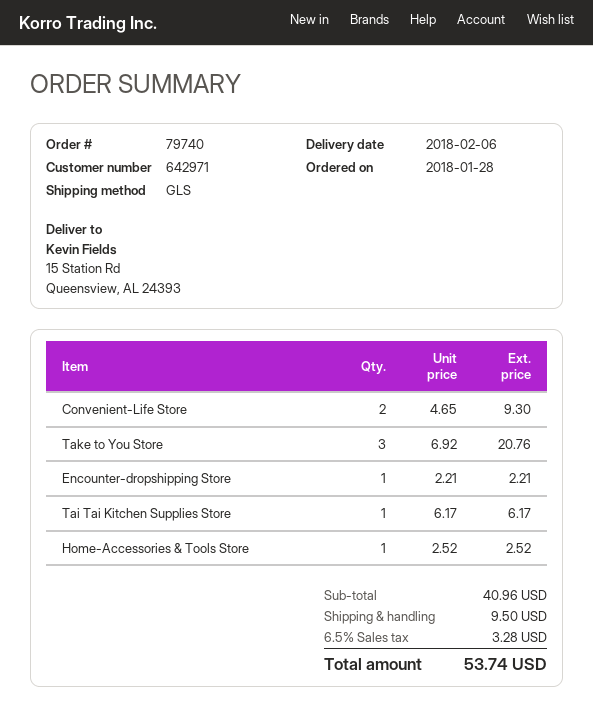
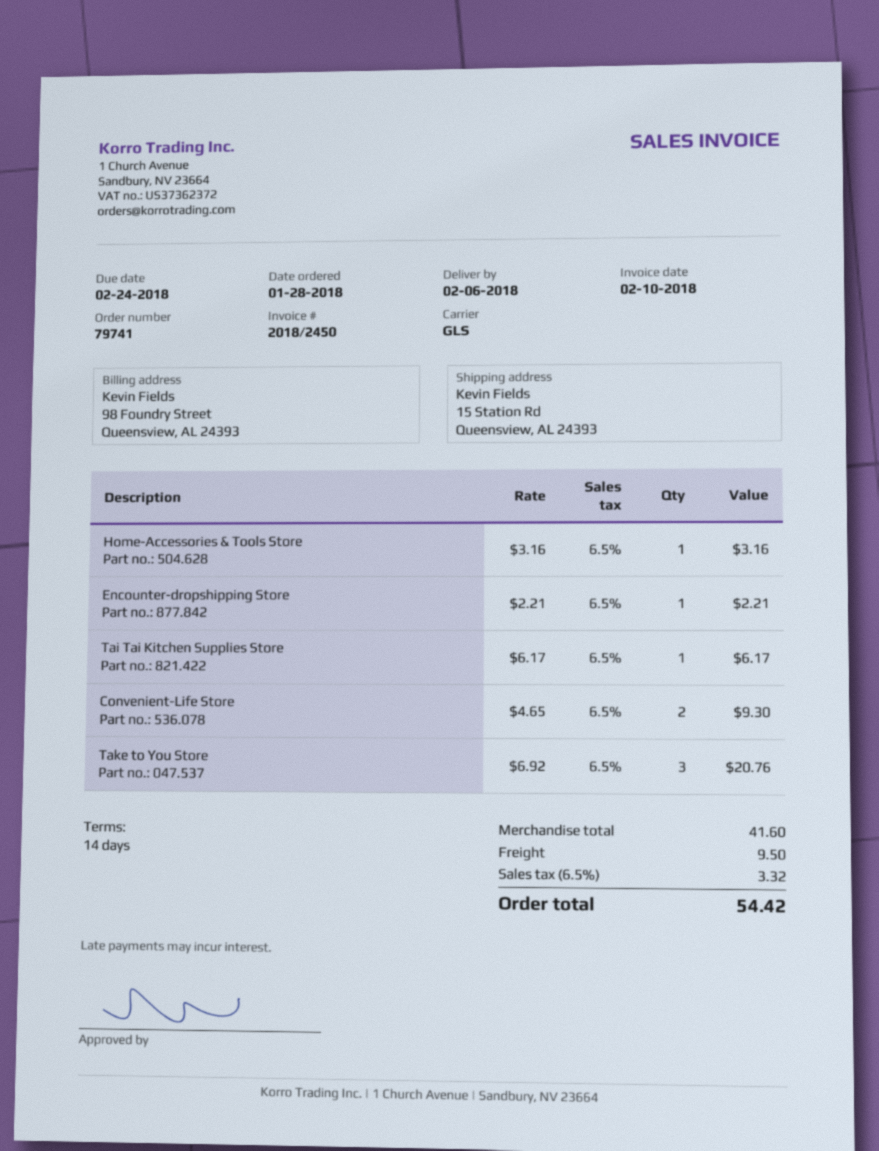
order number: 79740 -> 79741
Home-Accessories & Tools Store: 1 x 2.52 = 2.52 -> 1 x 3.16 = 3.16
subtotal: 40.96 -> 41.60
tax: 6.5% = 3.28 -> 6.5% = 3.32
total: 53.74 -> 54.42

